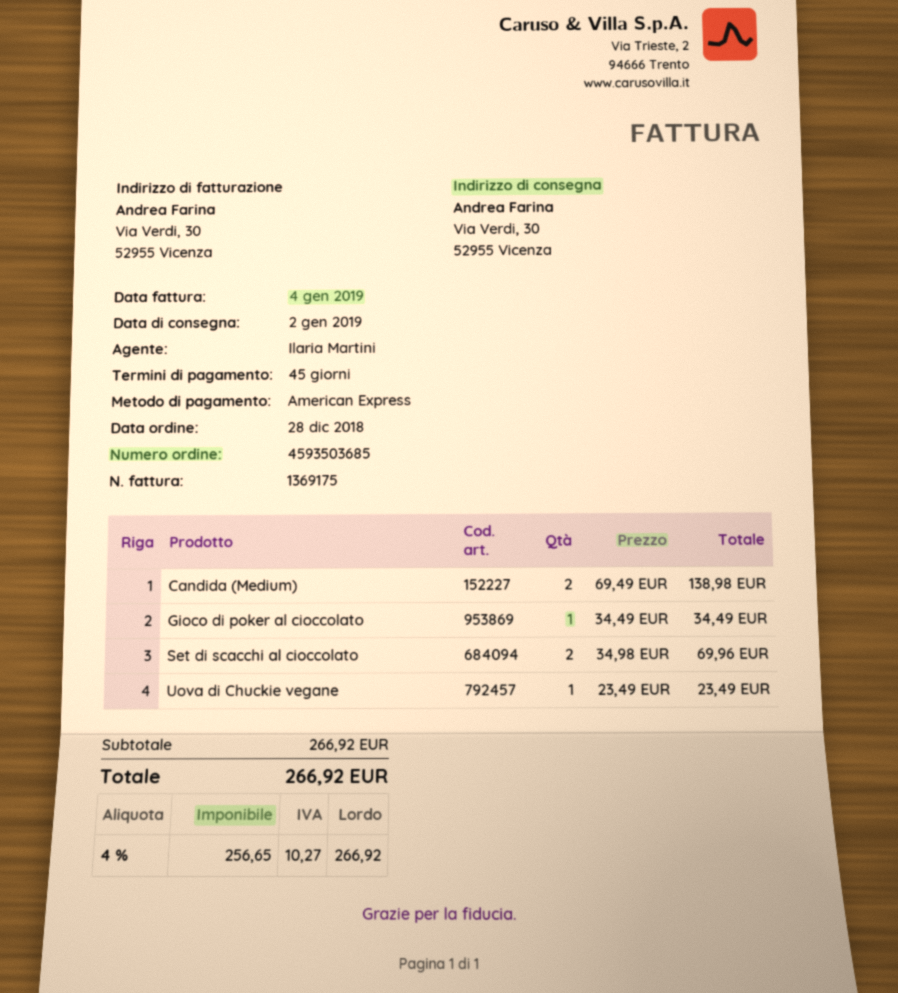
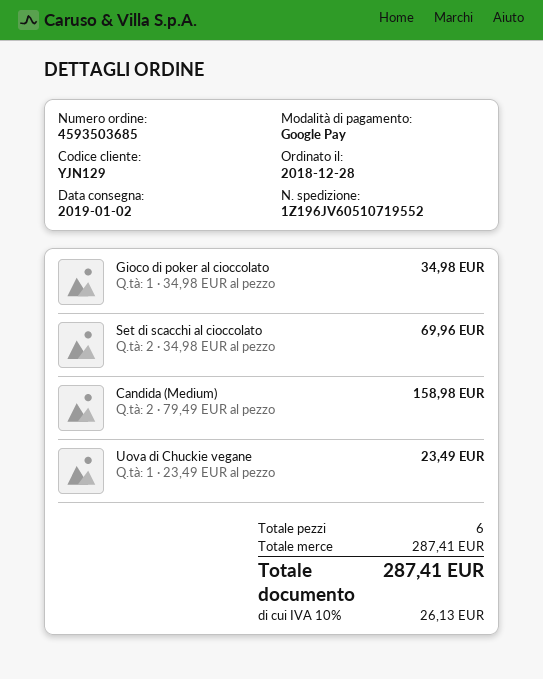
payment method: American Express -> Google Pay
Candida (Medium): 2 x 69.49 = 138.98 -> 2 x 79.49 = 158.98
Gioco di poker al cioccolato: 1 x 34.49 = 34.49 -> 1 x 34.98 = 34.98
subtotal: 266.92 -> 287.41
tax: 4% = 10.27 -> 10% = 26.13
total: 266.92 -> 287.41

